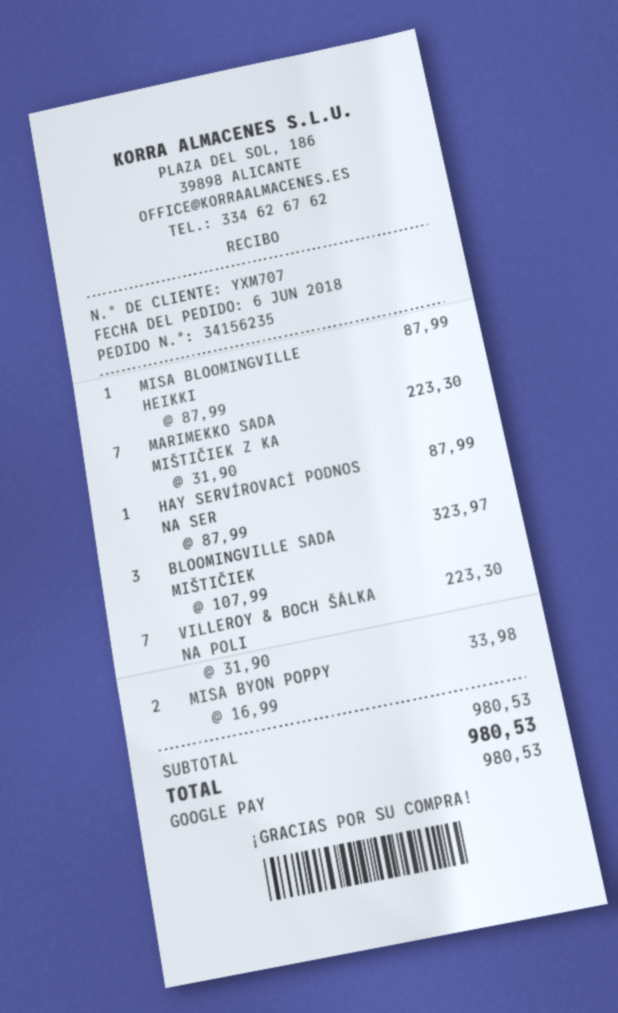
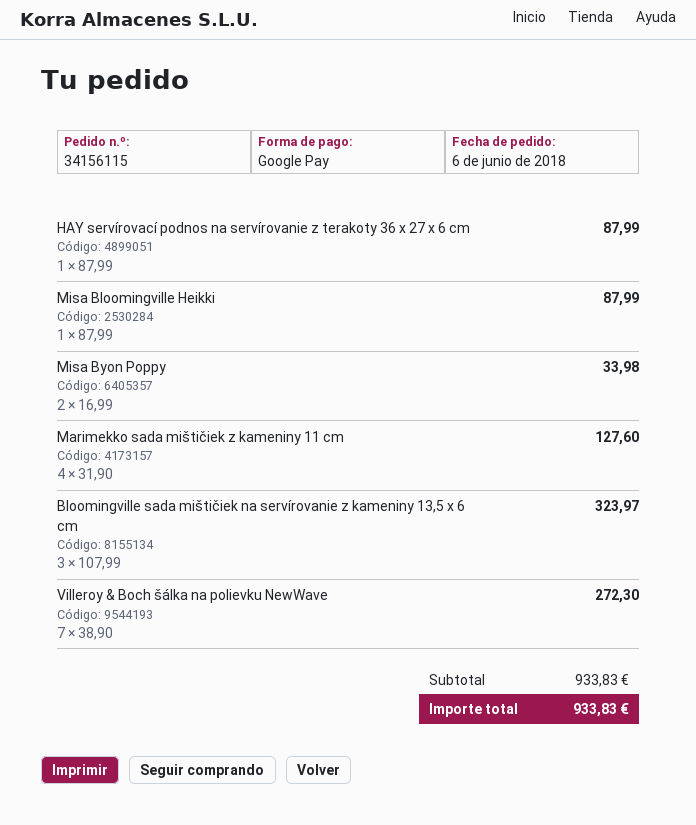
order number: 34156235 -> 34156115
MARIMEKKO SADA MIŠTIČIEK Z KA: 7 x 31.90 = 223.30 -> 4 x 31.90 = 127.60
VILLEROY & BOCH ŠÁLKA NA POLI: 7 x 31.90 = 223.30 -> 7 x 38.90 = 272.30
subtotal: 980.53 -> 933.83
total: 980.53 -> 933.83

